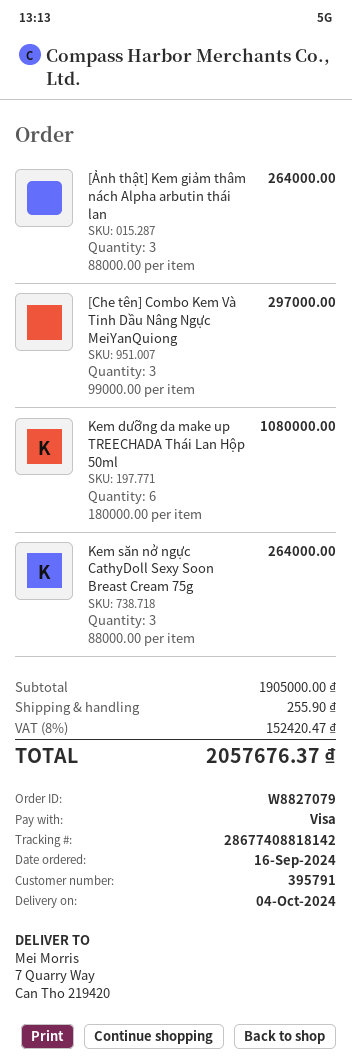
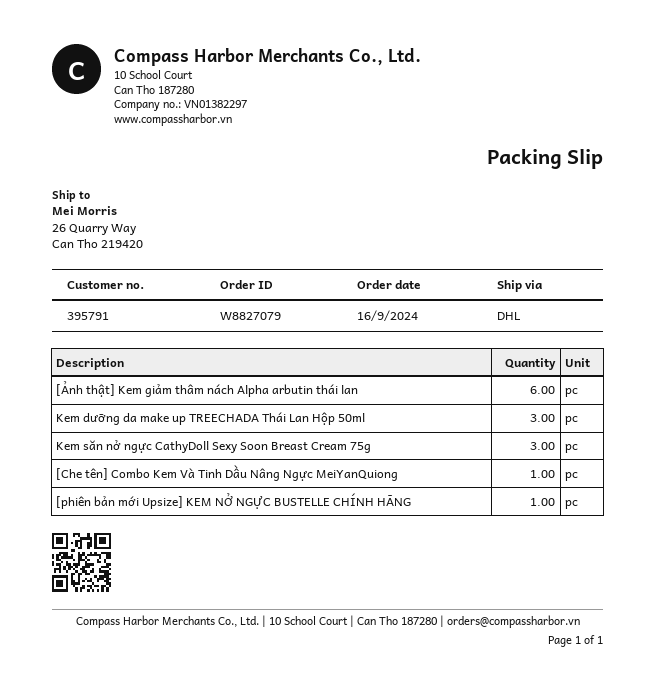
ship to: 7 Quarry Way, Can Tho 219420 -> 26 Quarry Way, Can Tho 219420
[Ảnh thật] Kem giảm thâm nách Alpha arbutin thái lan: 3 -> 6
[Che tên] Combo Kem Và Tinh Dầu Nâng Ngực MeiYanQuiong: 3 -> 1
Kem dưỡng da make up TREECHADA Thái Lan Hộp 50ml: 6 -> 3
[phiên bản mới Upsize] KEM NỞ NGỰC BUSTELLE CHÍNH HÃNG: none -> 1

